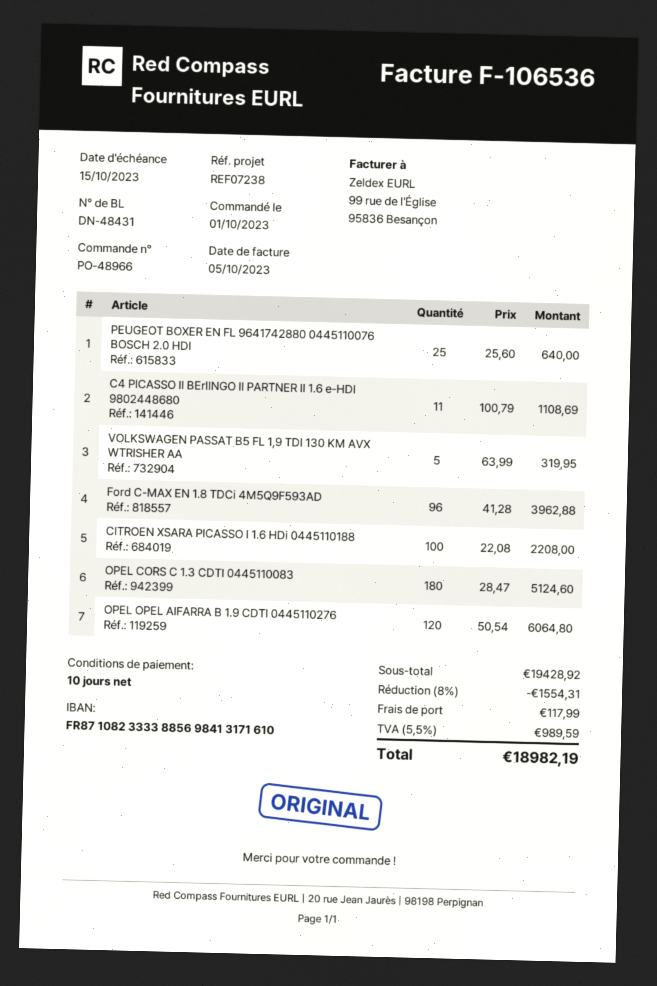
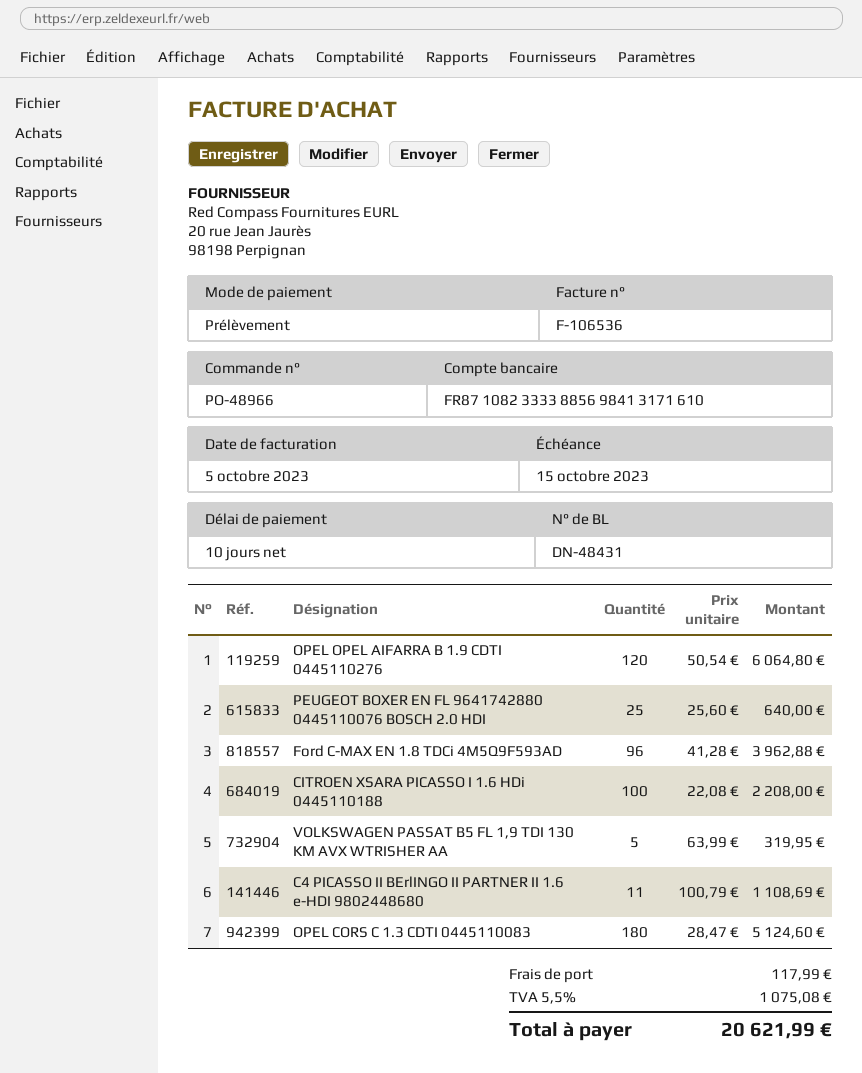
discount: 8% = 1554.31 -> none
tax: 5.5% = 989.59 -> 5.5% = 1075.08
total: 18982.19 -> 20621.99

